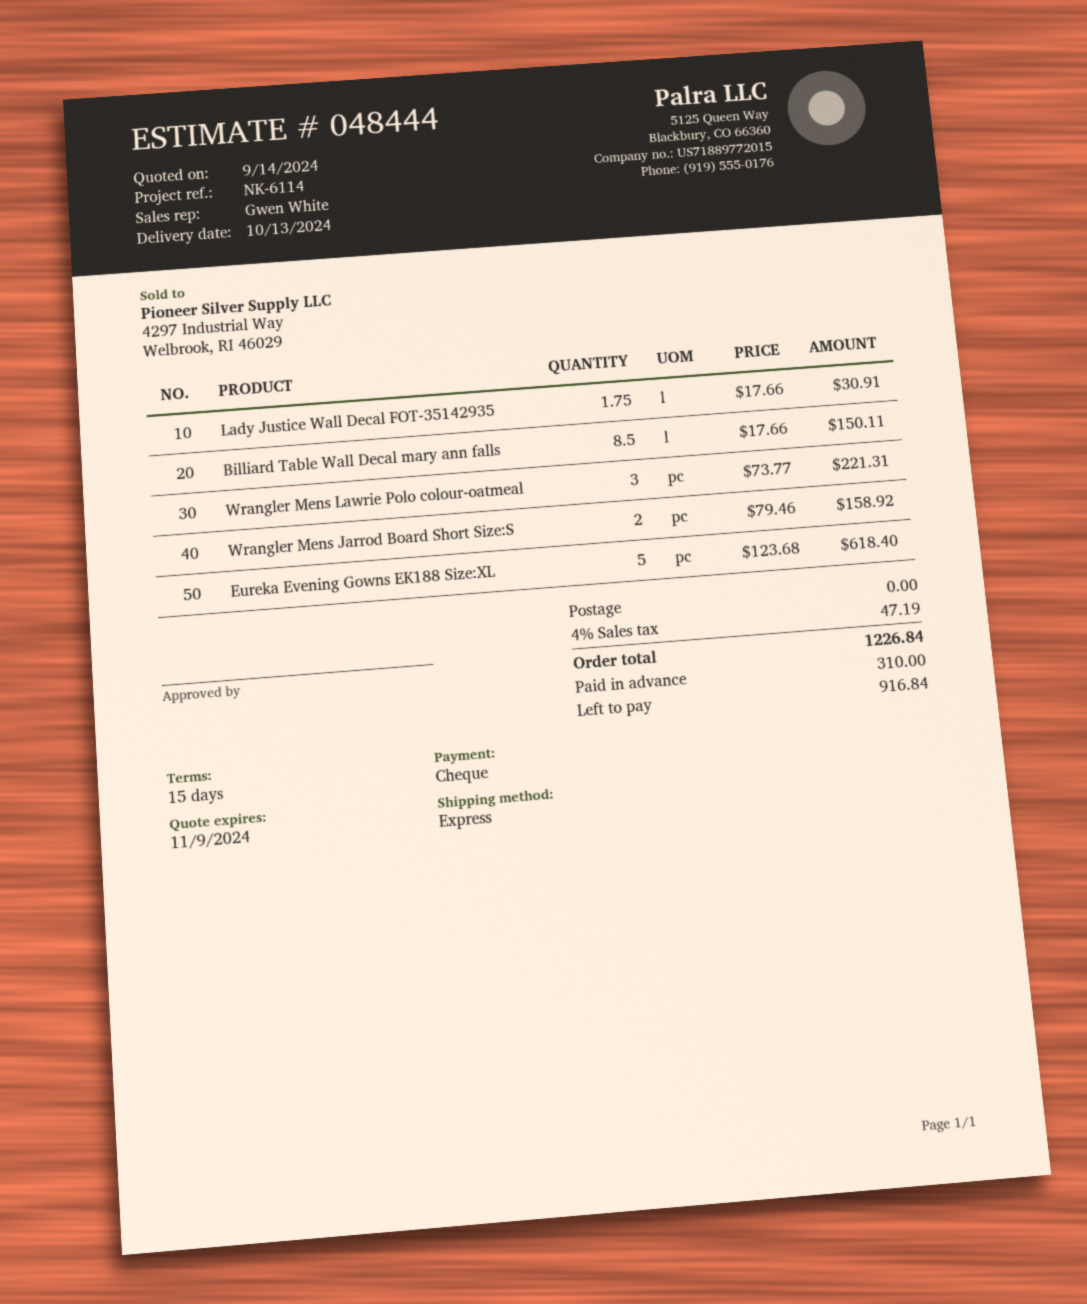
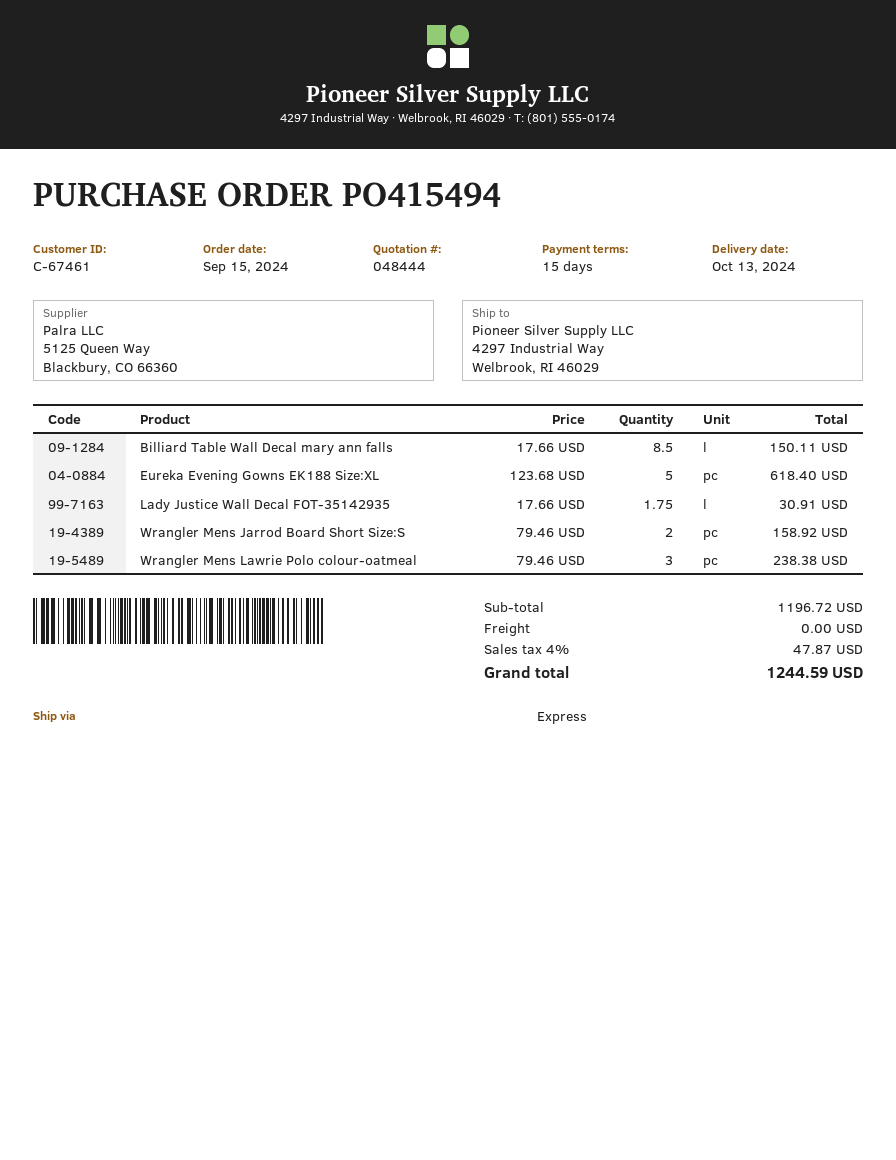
Wrangler Mens Lawrie Polo colour-oatmeal: 3 x 73.77 = 221.31 -> 3 x 79.46 = 238.38
tax: 4% = 47.19 -> 4% = 47.87
total: 1226.84 -> 1244.59

